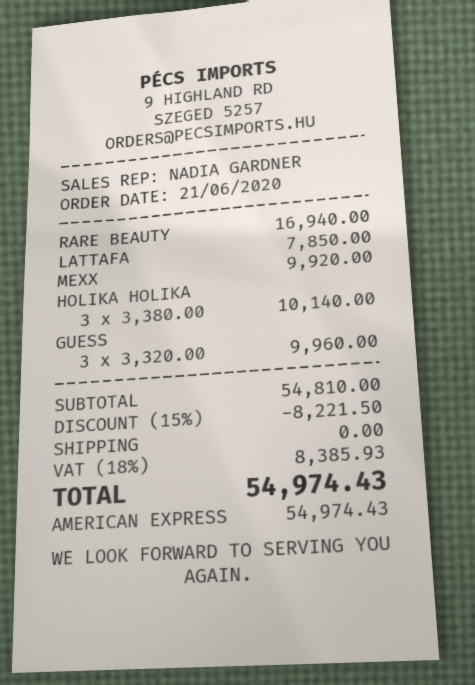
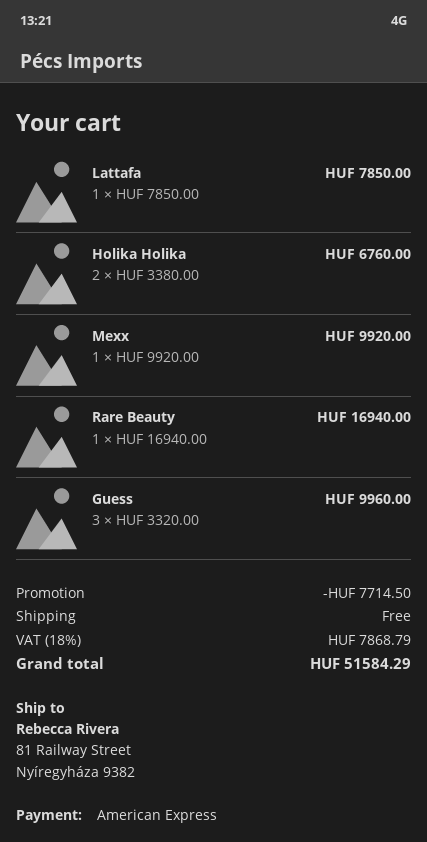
HOLIKA HOLIKA: 3 x 3380.00 = 10140.00 -> 2 x 3380.00 = 6760.00
discount: 8221.50 -> 7714.50
tax: 18% = 8385.93 -> 18% = 7868.79
total: 54974.43 -> 51584.29

